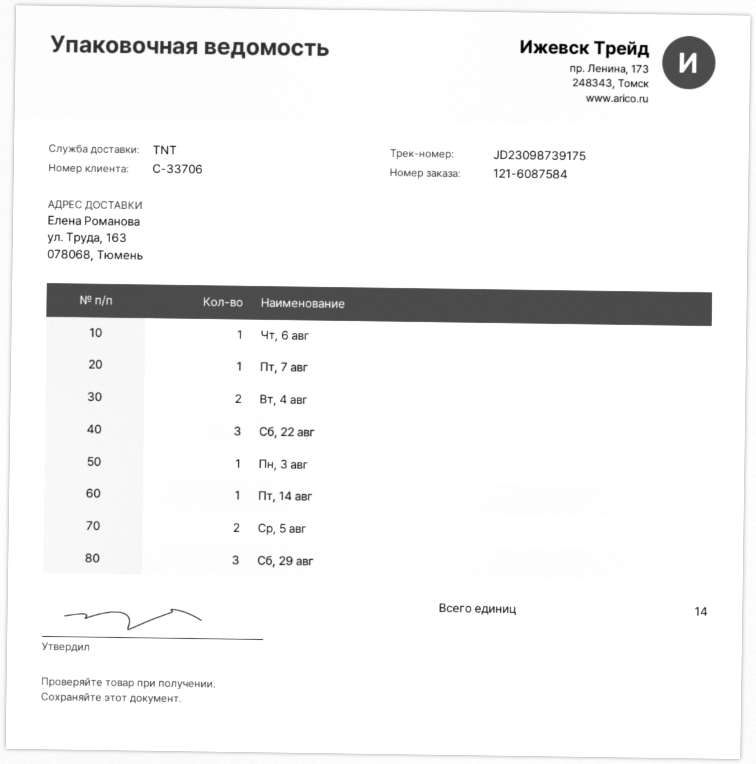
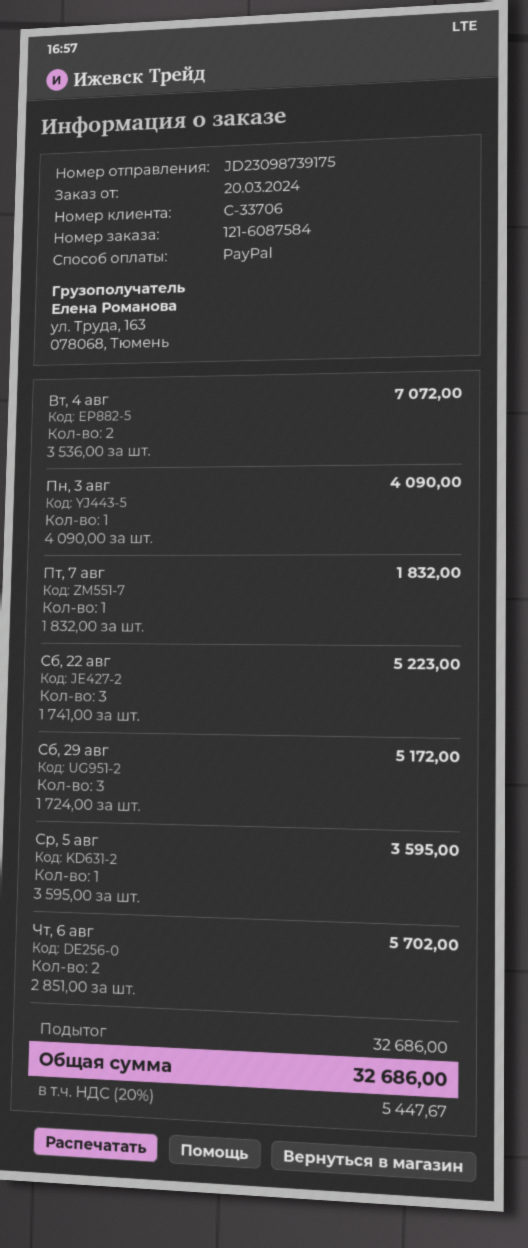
Чт, 6 авг: 1 -> 2
Пт, 14 авг: 1 -> none
Ср, 5 авг: 2 -> 1

